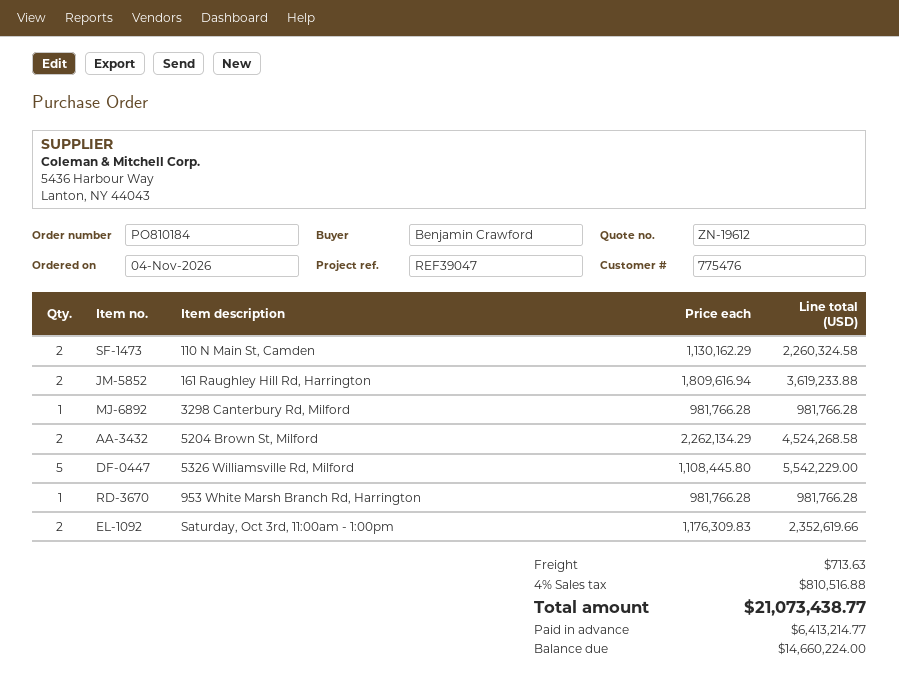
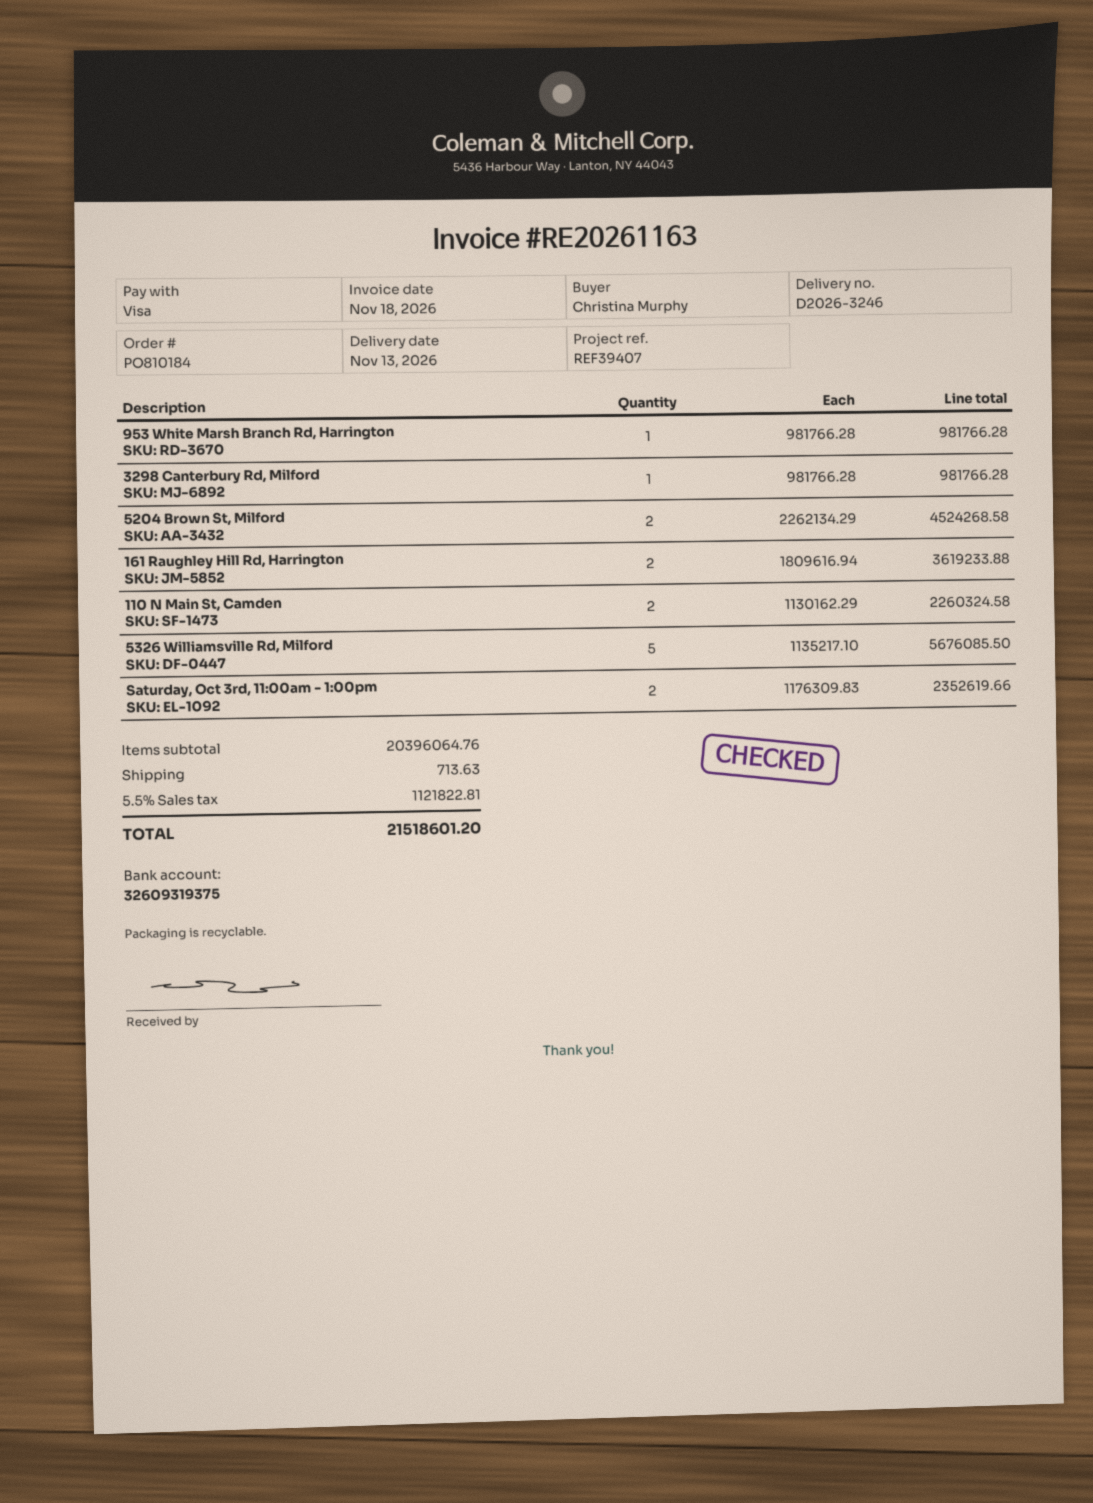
reference: REF39047 -> REF39407
ordered by: Benjamin Crawford -> Christina Murphy
5326 Williamsville Rd, Milford: 5 x 1108445.80 = 5542229.00 -> 5 x 1135217.10 = 5676085.50
tax: 4% = 810516.88 -> 5.5% = 1121822.81
total: 21073438.77 -> 21518601.20

